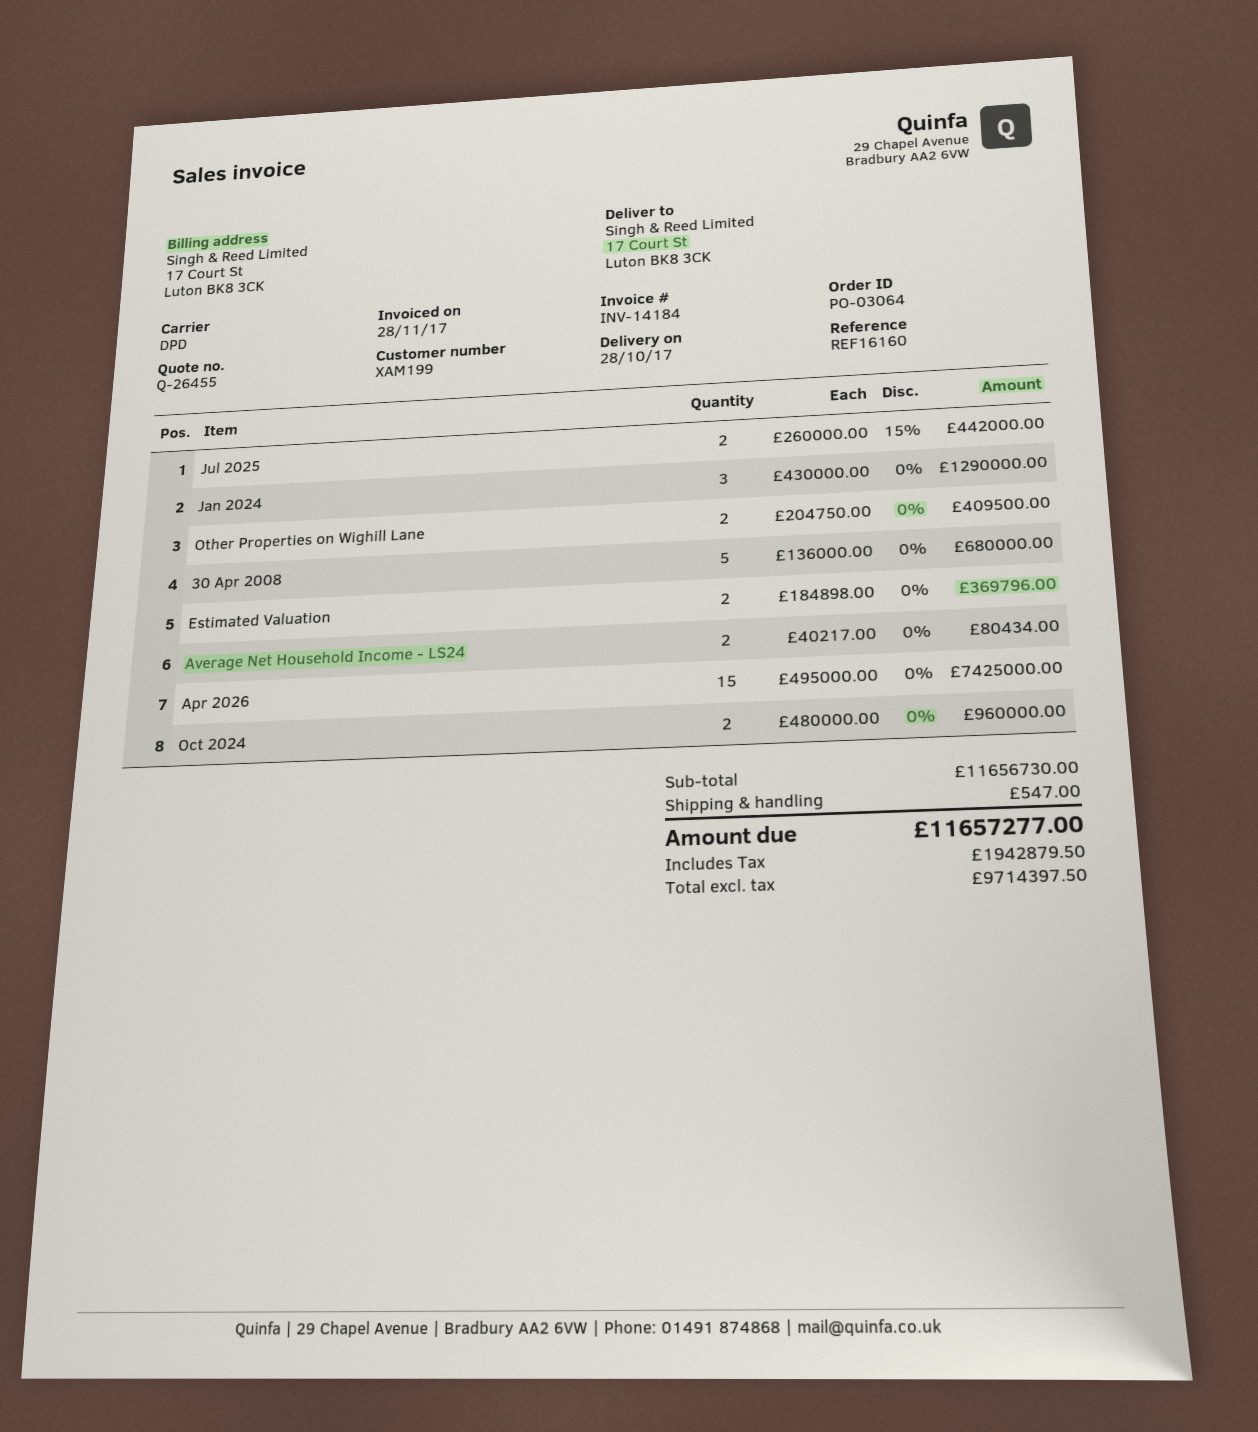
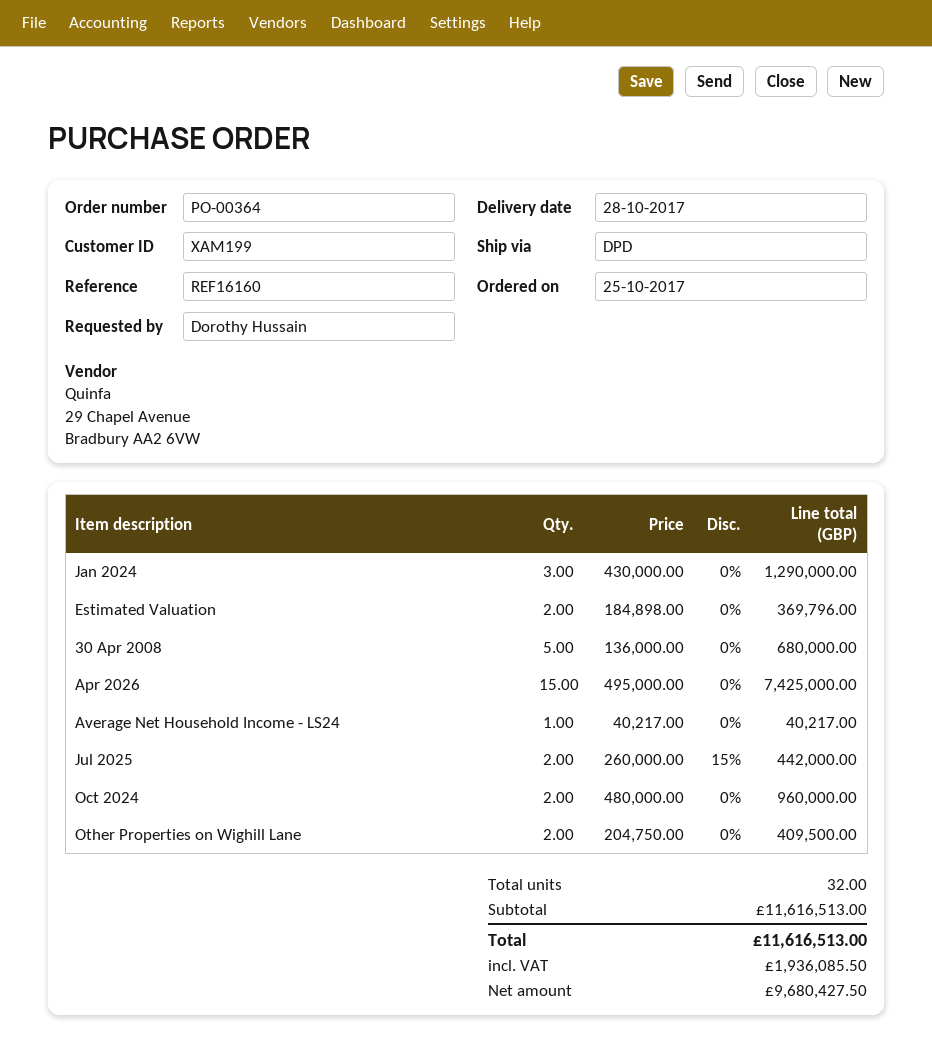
order number: PO-03064 -> PO-00364
Average Net Household Income - LS24: 2 x 40217.00 = 80434.00 -> 1 x 40217.00 = 40217.00
subtotal: 11656730.00 -> 11616513.00
shipping: 547.00 -> none
net: 9714397.50 -> 9680427.50
tax: 1942879.50 -> 1936085.50
total: 11657277.00 -> 11616513.00

